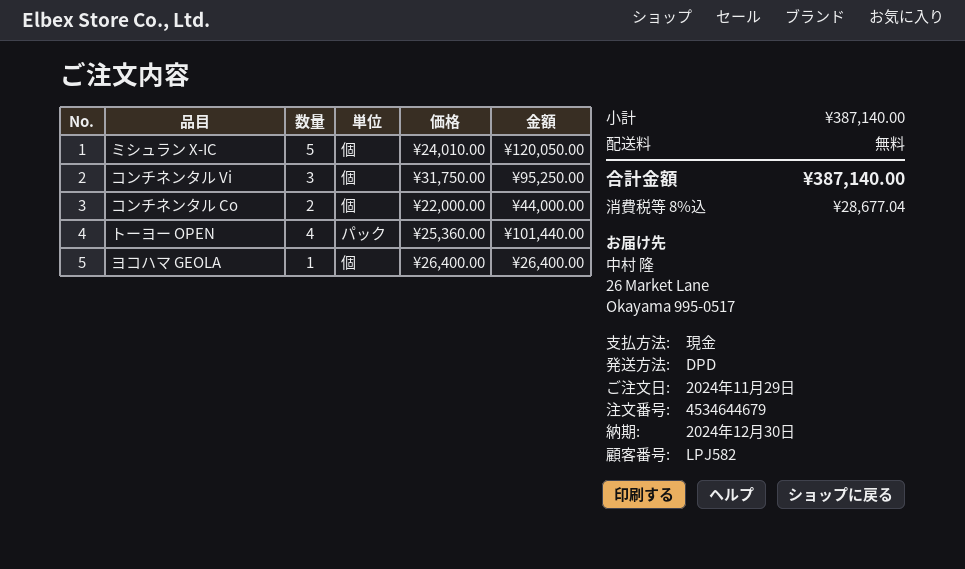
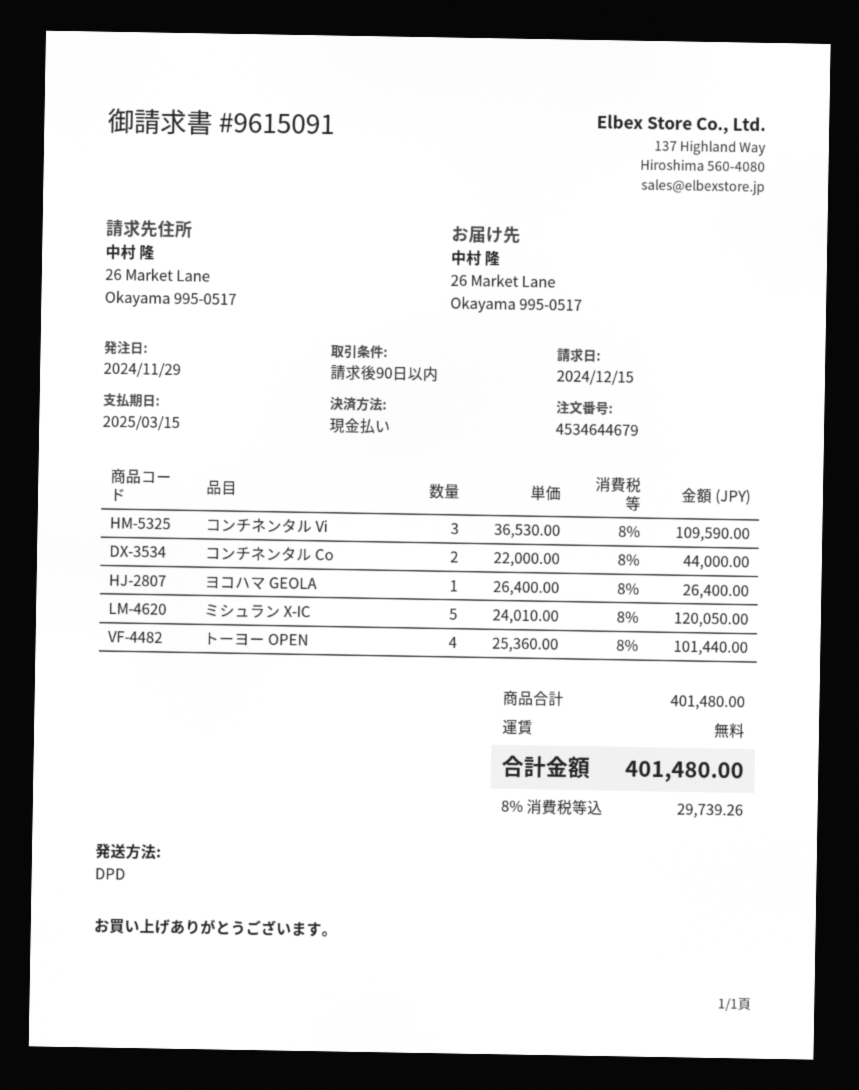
コンチネンタル Vi: 3 x 31750.00 = 95250.00 -> 3 x 36530.00 = 109590.00
subtotal: 387140.00 -> 401480.00
tax: 8% = 28677.04 -> 8% = 29739.26
total: 387140.00 -> 401480.00

